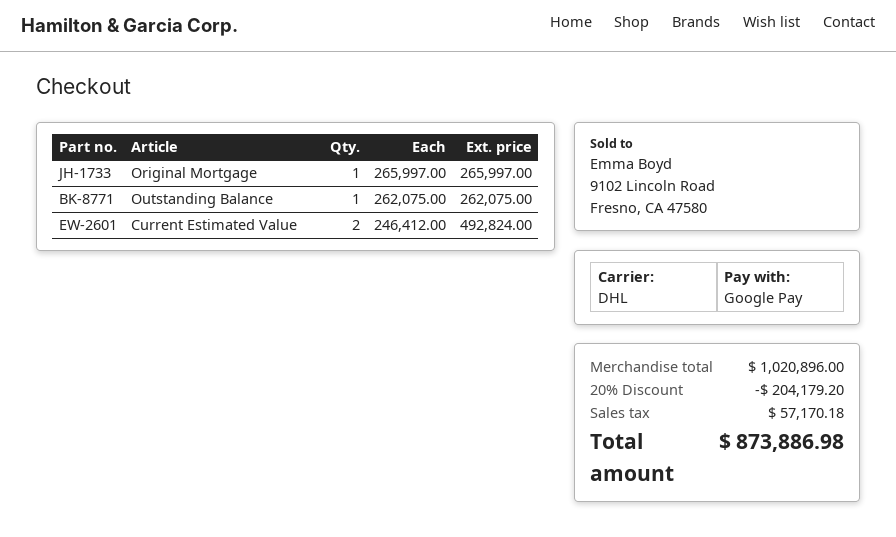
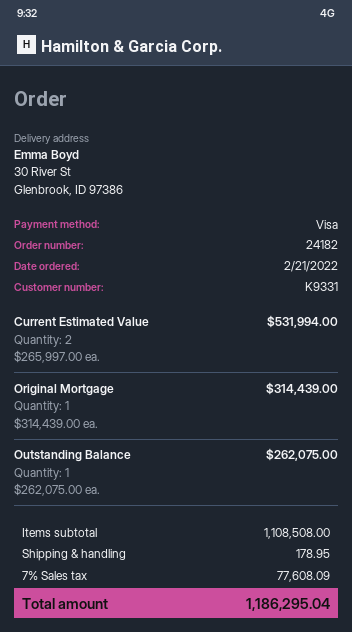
payment method: Google Pay -> Visa
Original Mortgage: 1 x 265997.00 = 265997.00 -> 1 x 314439.00 = 314439.00
Current Estimated Value: 2 x 246412.00 = 492824.00 -> 2 x 265997.00 = 531994.00
subtotal: 1020896.00 -> 1108508.00
discount: 20% = 204179.20 -> none
shipping: none -> 178.95
tax: 57170.18 -> 77608.09
total: 873886.98 -> 1186295.04

